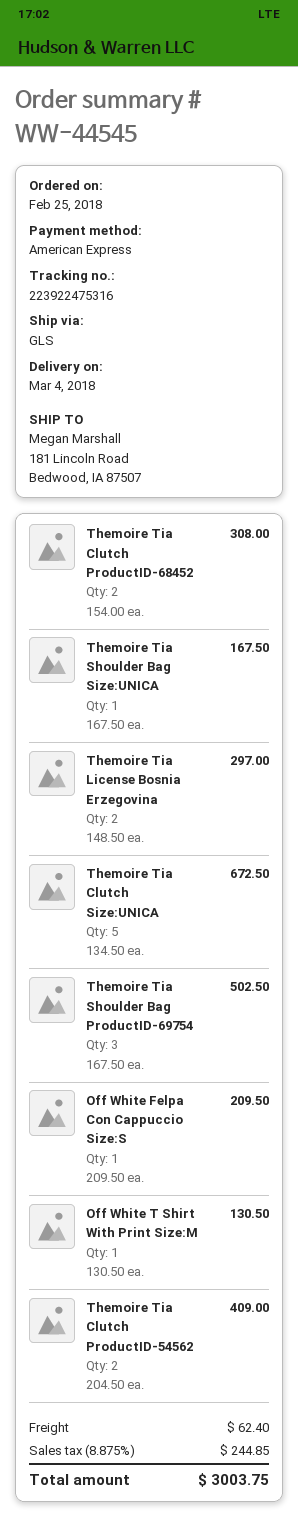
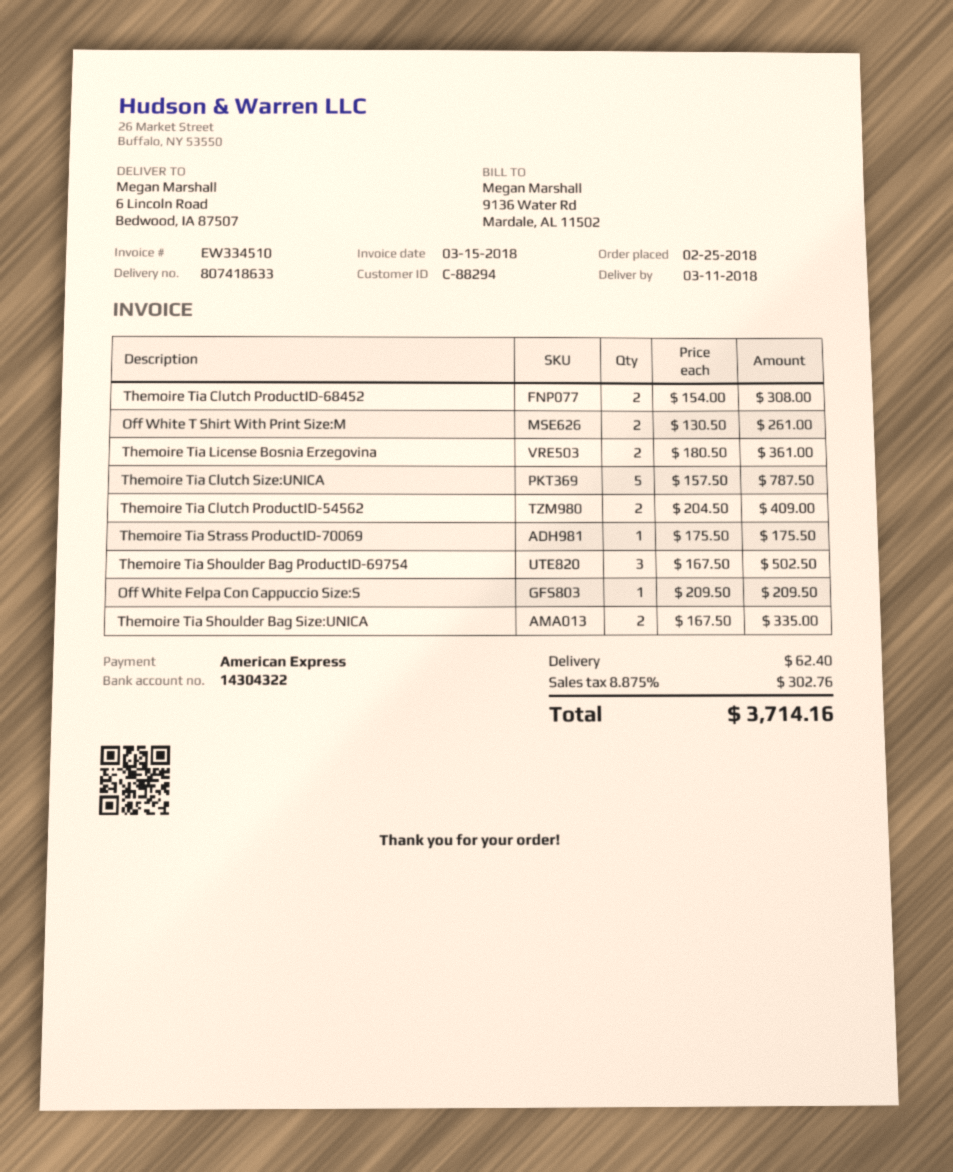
delivery date: 2018-03-04 -> 2018-03-11
ship to: 181 Lincoln Road, Bedwood, IA 87507 -> 6 Lincoln Road, Bedwood, IA 87507
Themoire Tia Shoulder Bag Size:UNICA: 1 x 167.50 = 167.50 -> 2 x 167.50 = 335.00
Themoire Tia License Bosnia Erzegovina: 2 x 148.50 = 297.00 -> 2 x 180.50 = 361.00
Themoire Tia Clutch Size:UNICA: 5 x 134.50 = 672.50 -> 5 x 157.50 = 787.50
Off White T Shirt With Print Size:M: 1 x 130.50 = 130.50 -> 2 x 130.50 = 261.00
Themoire Tia Strass ProductID-70069: none -> 1 x 175.50 = 175.50
tax: 8.875% = 244.85 -> 8.875% = 302.76
total: 3003.75 -> 3714.16

